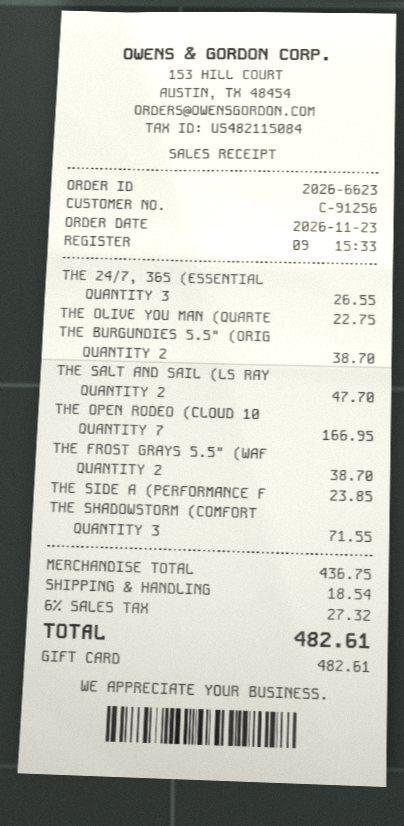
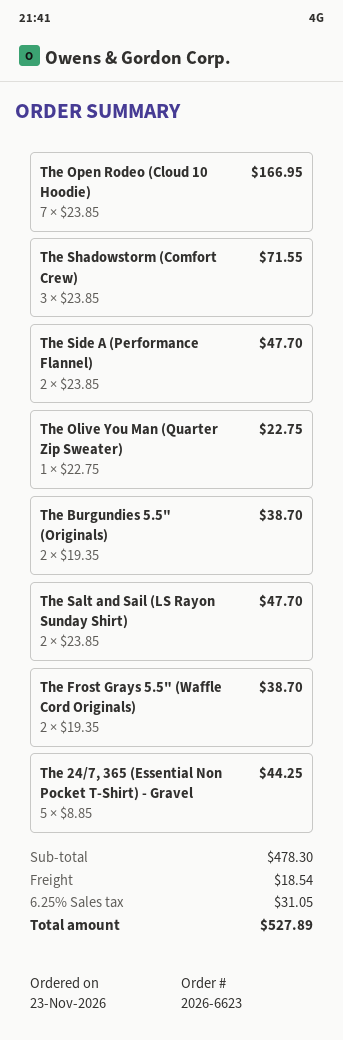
THE 24/7, 365 (ESSENTIAL: 3 for 26.55 -> 5 for 44.25
THE SIDE A (PERFORMANCE F: 1 for 23.85 -> 2 for 47.70
subtotal: 436.75 -> 478.30
tax: 6% = 27.32 -> 6.25% = 31.05
total: 482.61 -> 527.89

